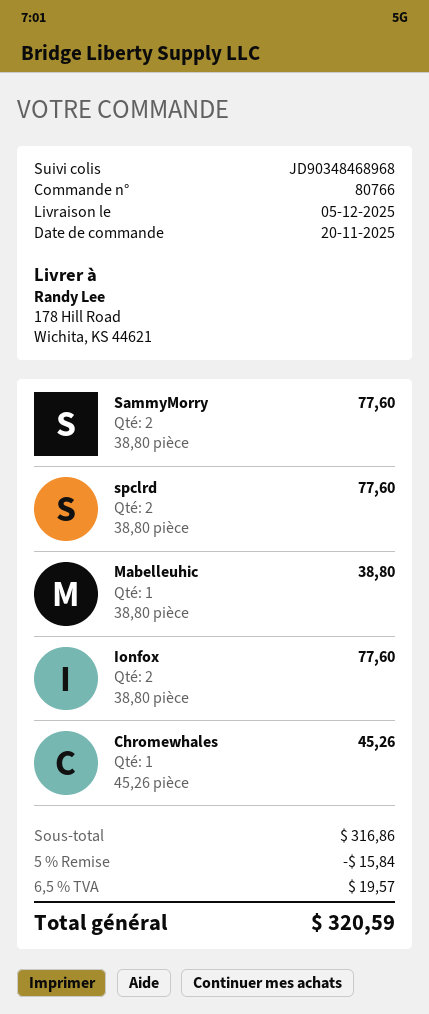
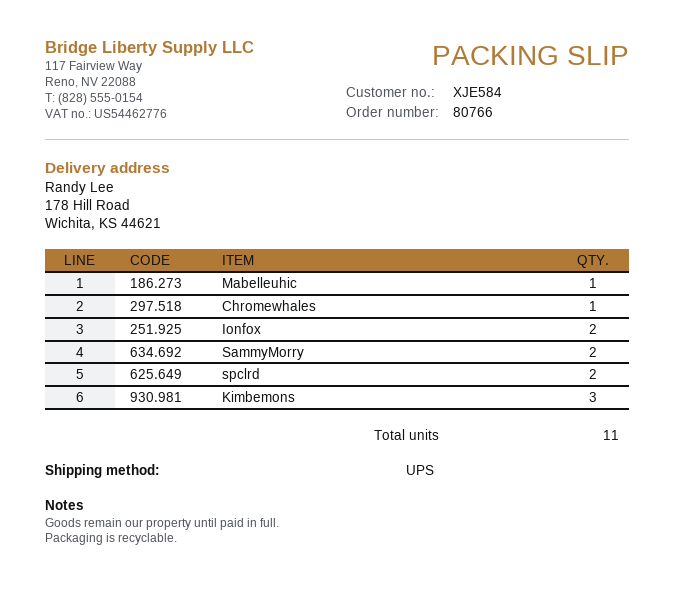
Kimbemons: none -> 3

